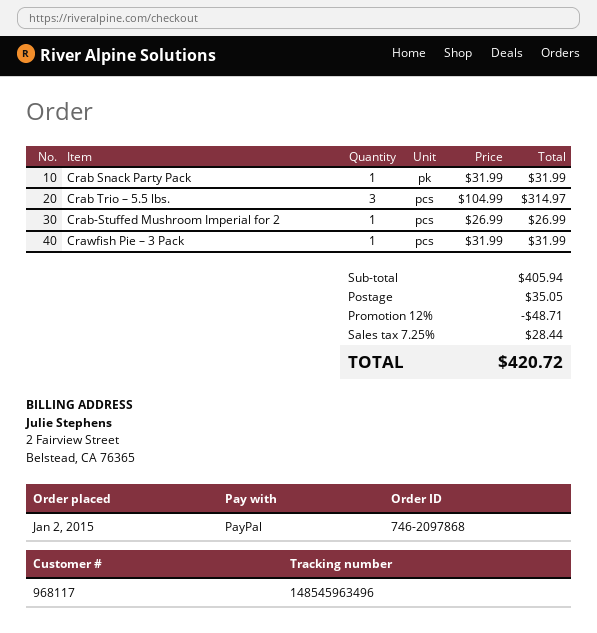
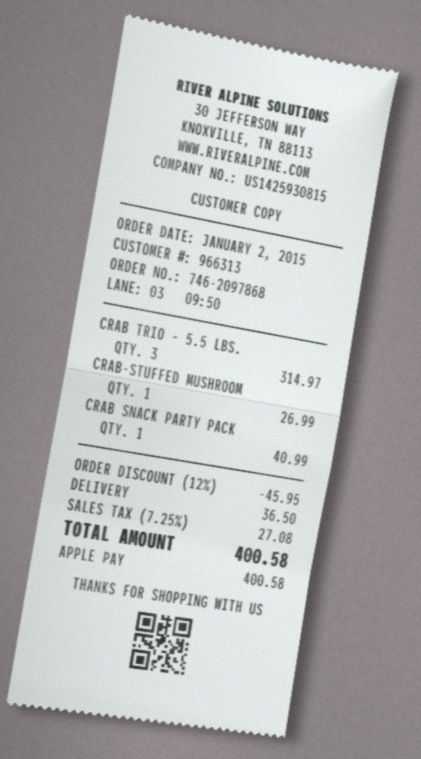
customer number: 968117 -> 966313
payment method: PayPal -> Apple Pay
Crab Snack Party Pack: 1 for 31.99 -> 1 for 40.99
Crawfish Pie – 3 Pack: 1 for 31.99 -> none
discount: 12% = 48.71 -> 12% = 45.95
shipping: 35.05 -> 36.50
tax: 7.25% = 28.44 -> 7.25% = 27.08
total: 420.72 -> 400.58

